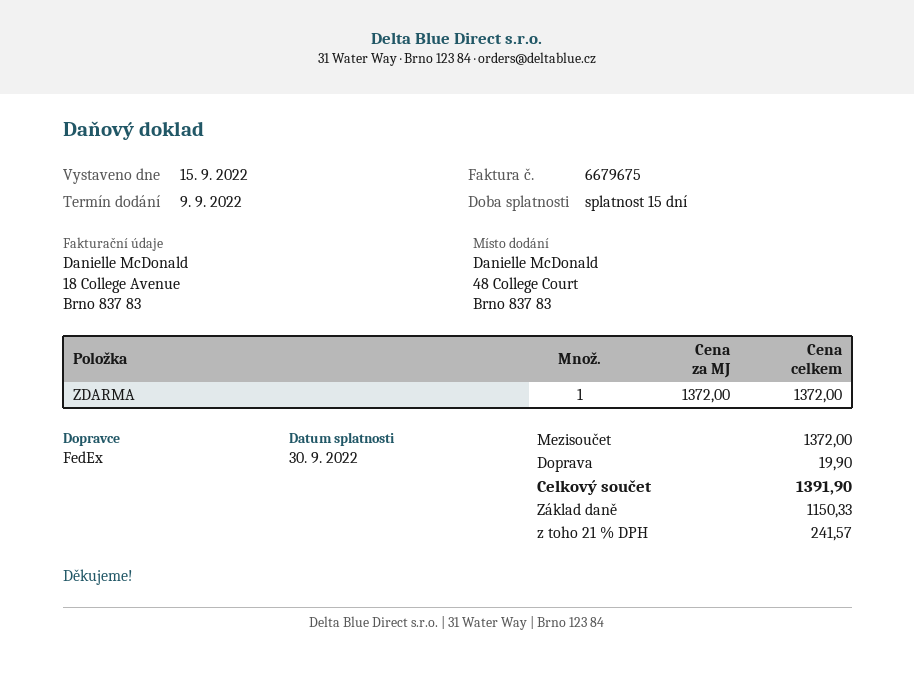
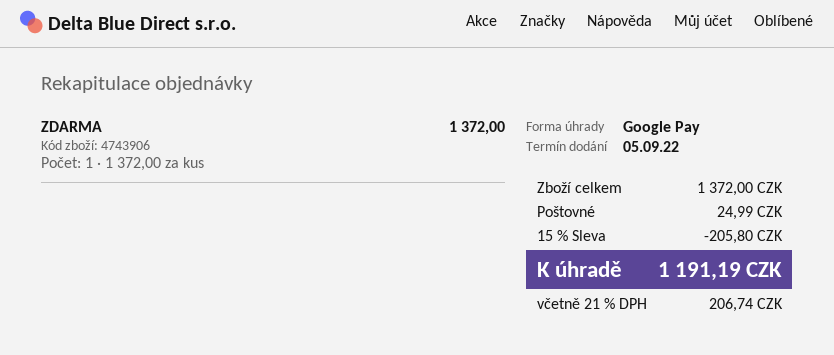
delivery date: 2022-09-09 -> 2022-09-05
discount: none -> 15% = 205.80
shipping: 19.90 -> 24.99
tax: 21% = 241.57 -> 21% = 206.74
total: 1391.90 -> 1191.19

